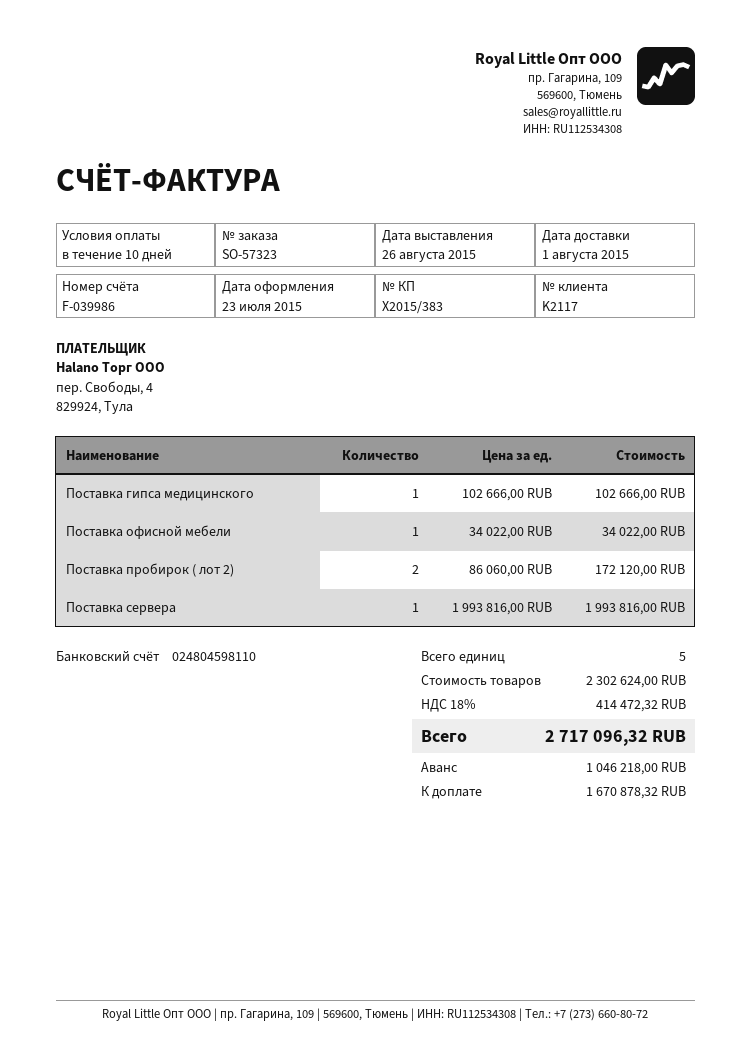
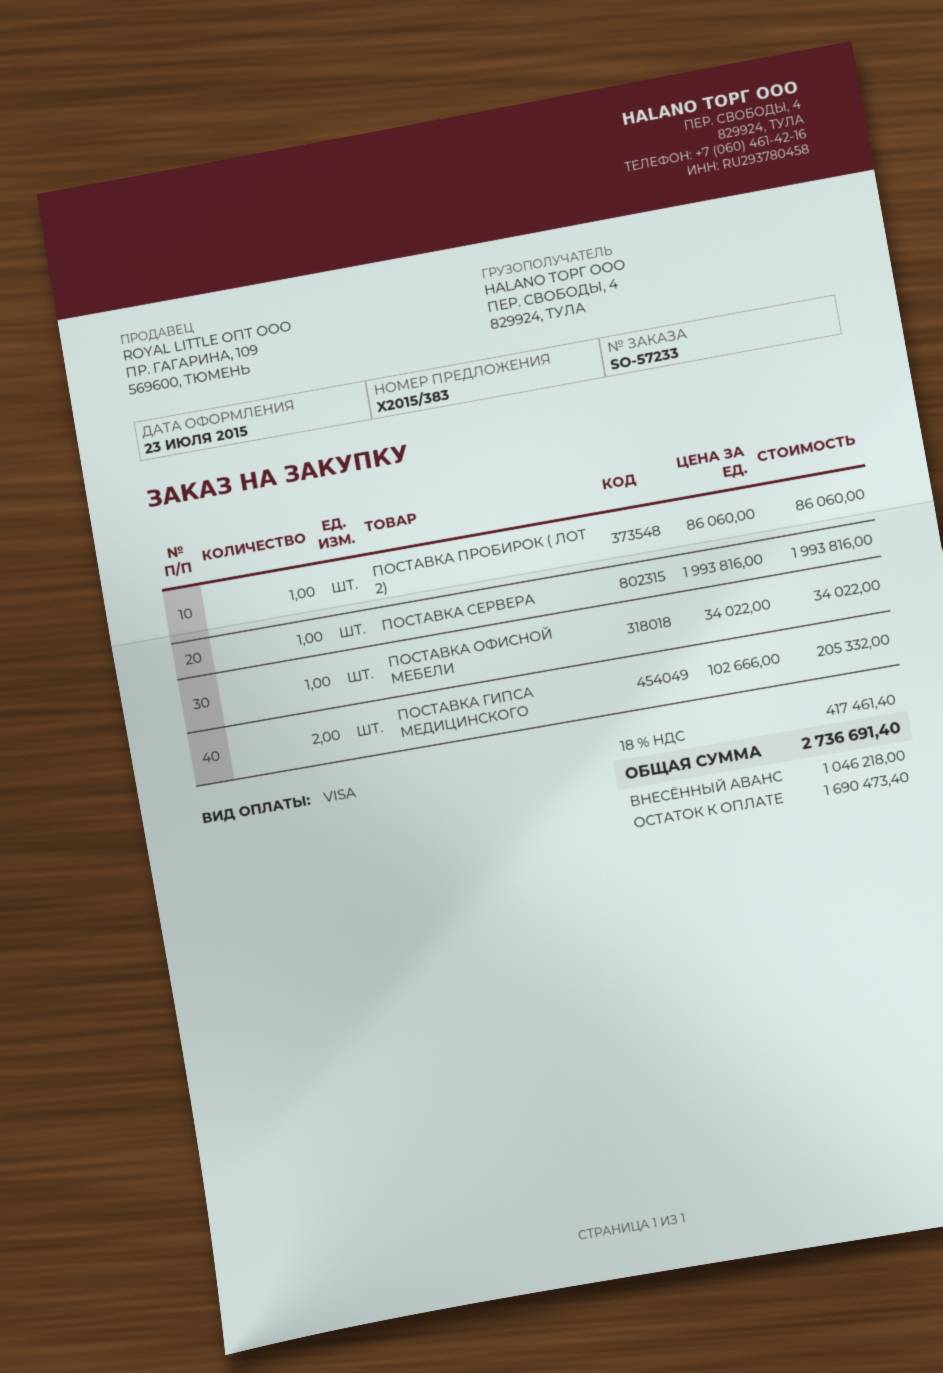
order number: SO-57323 -> SO-57233
Поставка гипса медицинского: 1 x 102666.00 = 102666.00 -> 2 x 102666.00 = 205332.00
Поставка пробирок ( лот 2): 2 x 86060.00 = 172120.00 -> 1 x 86060.00 = 86060.00
tax: 18% = 414472.32 -> 18% = 417461.40
total: 2717096.32 -> 2736691.40
balance: 1670878.32 -> 1690473.40

